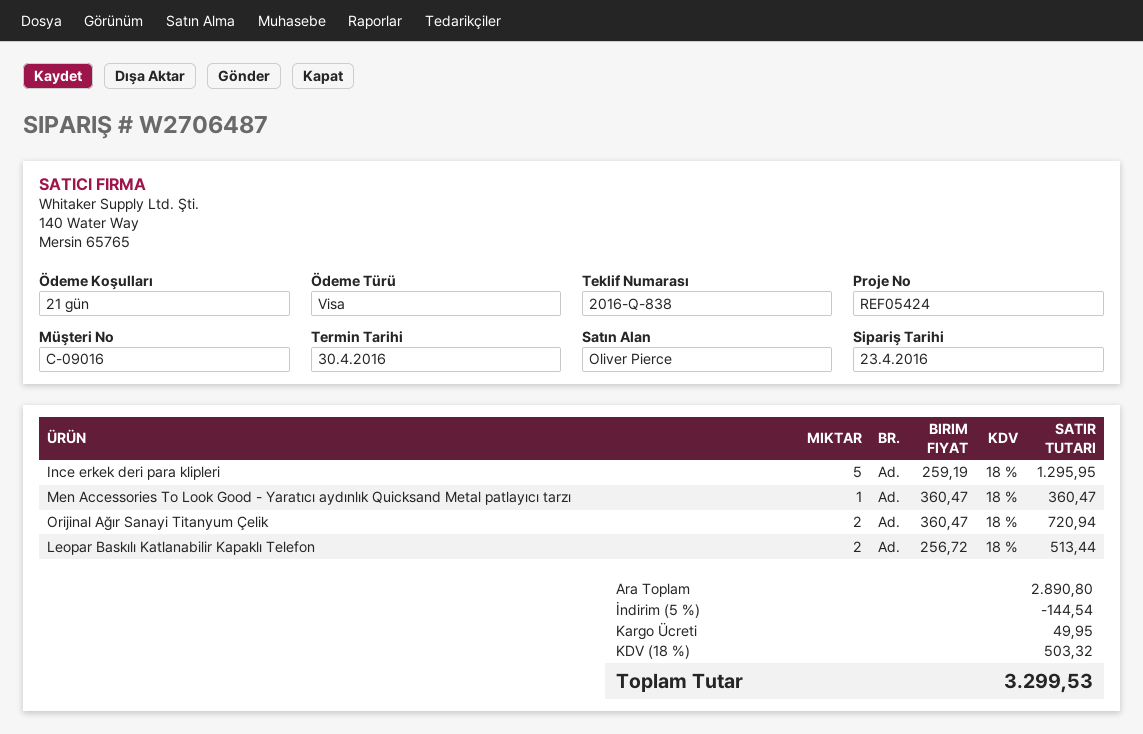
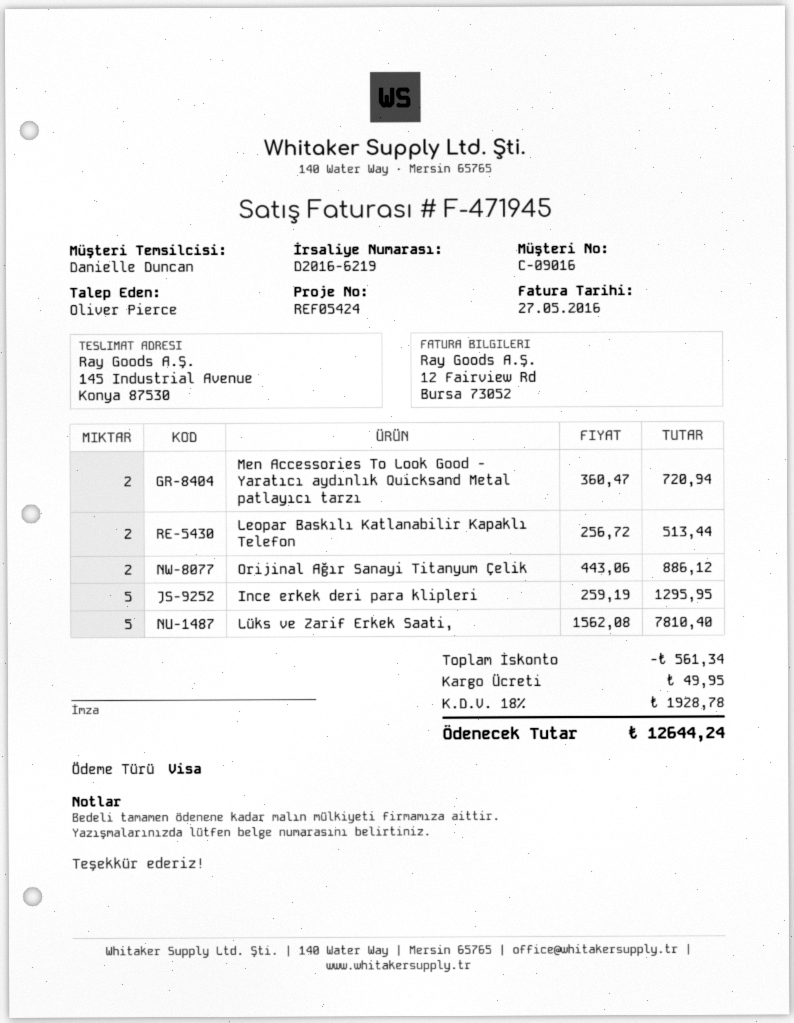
Men Accessories To Look Good - Yaratıcı aydınlık Quicksand Metal patlayıcı tarzı: 1 x 360.47 = 360.47 -> 2 x 360.47 = 720.94
Orijinal Ağır Sanayi Titanyum Çelik: 2 x 360.47 = 720.94 -> 2 x 443.06 = 886.12
Lüks ve Zarif Erkek Saati,: none -> 5 x 1562.08 = 7810.40
discount: 144.54 -> 561.34
tax: 18% = 503.32 -> 18% = 1928.78
total: 3299.53 -> 12644.24

